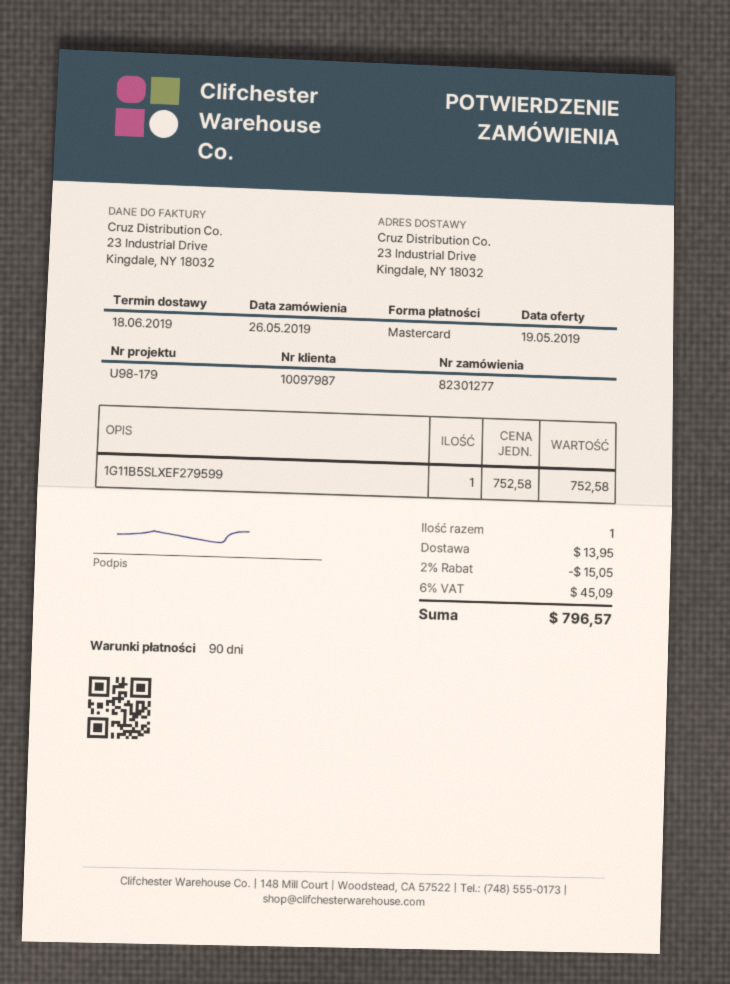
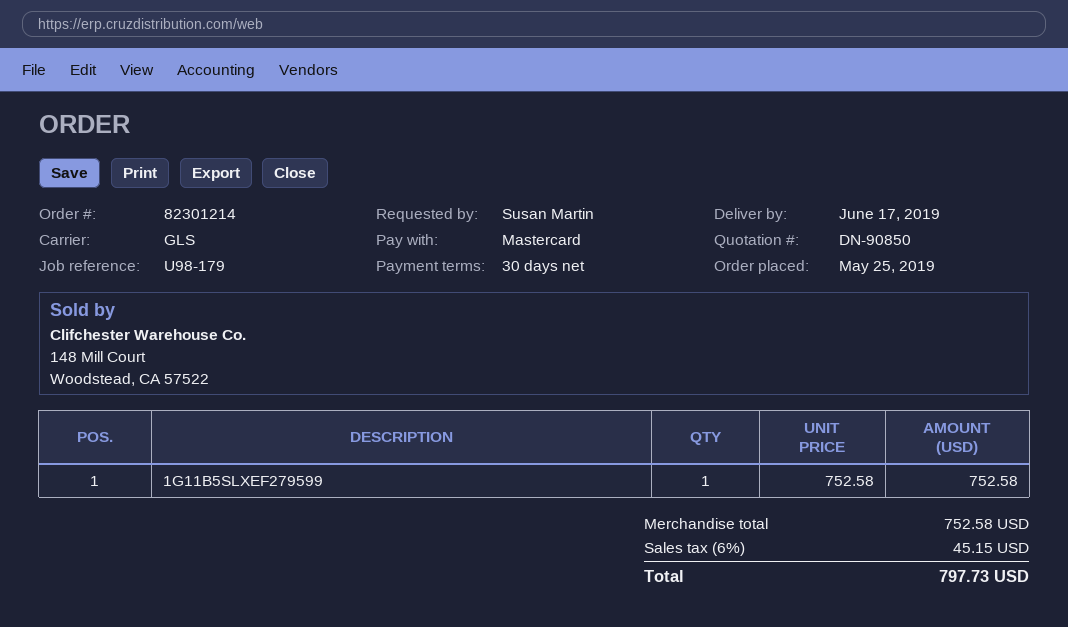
order number: 82301277 -> 82301214
order date: 2019-05-26 -> 2019-05-25
delivery date: 2019-06-18 -> 2019-06-17
payment terms: 90 days -> 30 days
discount: 2% = 15.05 -> none
shipping: 13.95 -> none
tax: 6% = 45.09 -> 6% = 45.15
total: 796.57 -> 797.73

